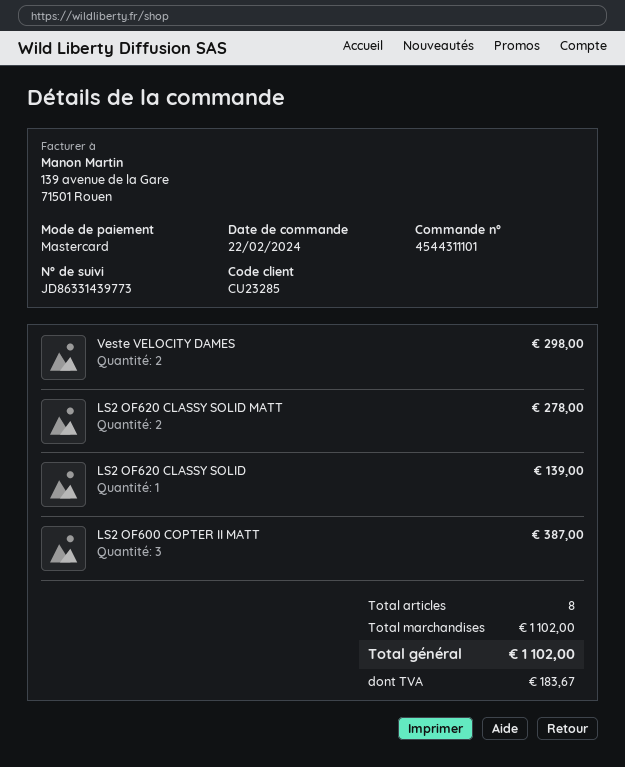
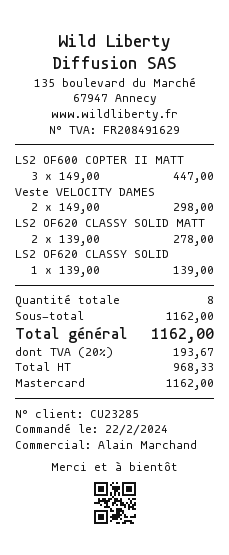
LS2 OF600 COPTER II MATT: 3 for 387.00 -> 3 for 447.00
subtotal: 1102.00 -> 1162.00
tax: 183.67 -> 193.67
total: 1102.00 -> 1162.00

